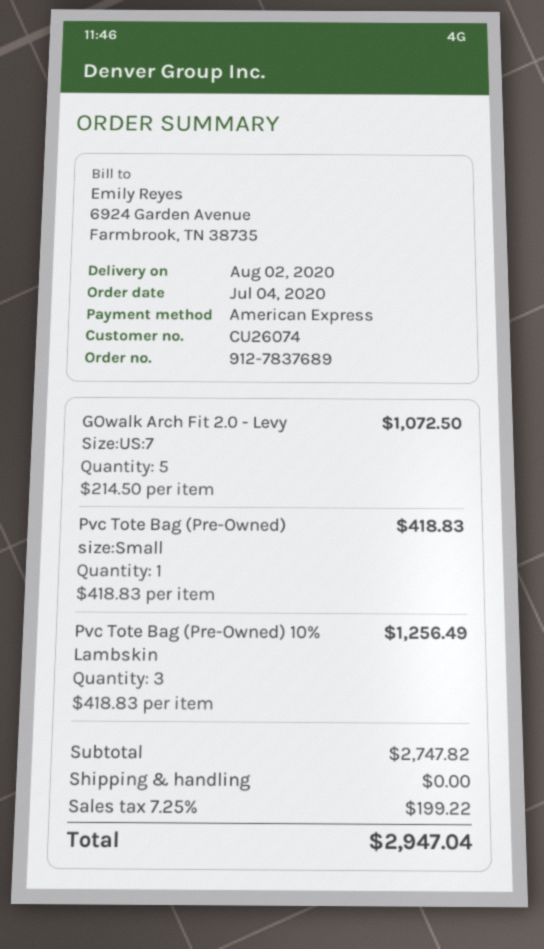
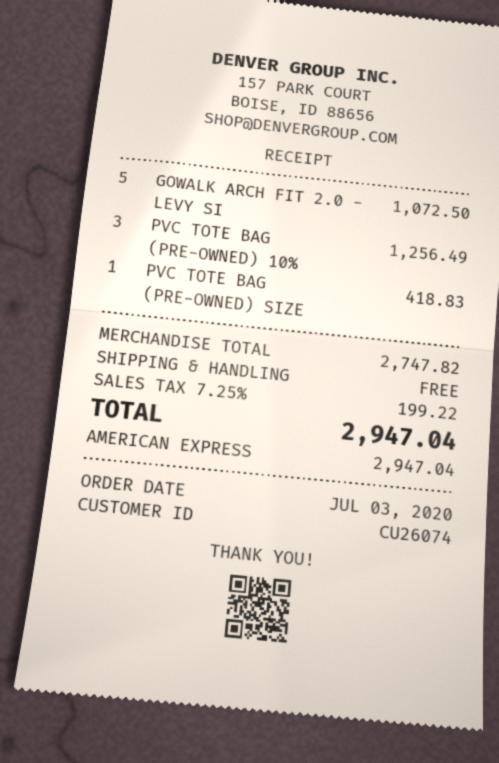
order date: 2020-07-04 -> 2020-07-03

